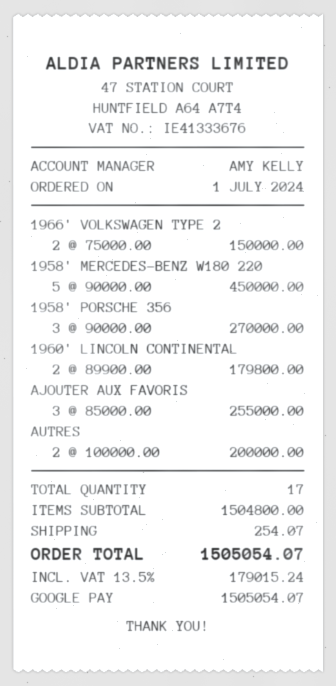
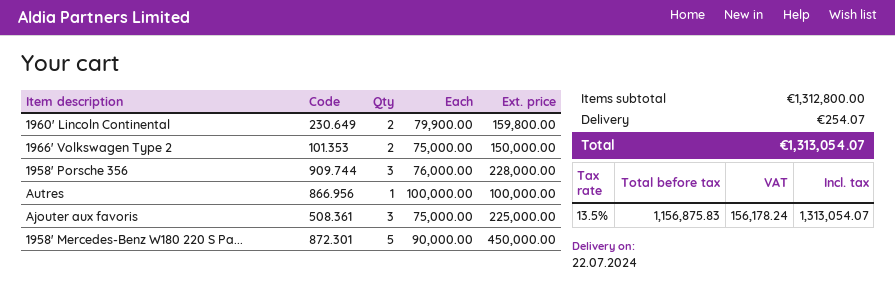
1958' PORSCHE 356: 3 x 90000.00 = 270000.00 -> 3 x 76000.00 = 228000.00
1960' LINCOLN CONTINENTAL: 2 x 89900.00 = 179800.00 -> 2 x 79900.00 = 159800.00
AJOUTER AUX FAVORIS: 3 x 85000.00 = 255000.00 -> 3 x 75000.00 = 225000.00
AUTRES: 2 x 100000.00 = 200000.00 -> 1 x 100000.00 = 100000.00
subtotal: 1504800.00 -> 1312800.00
tax: 13.5% = 179015.24 -> 13.5% = 156178.24
total: 1505054.07 -> 1313054.07

